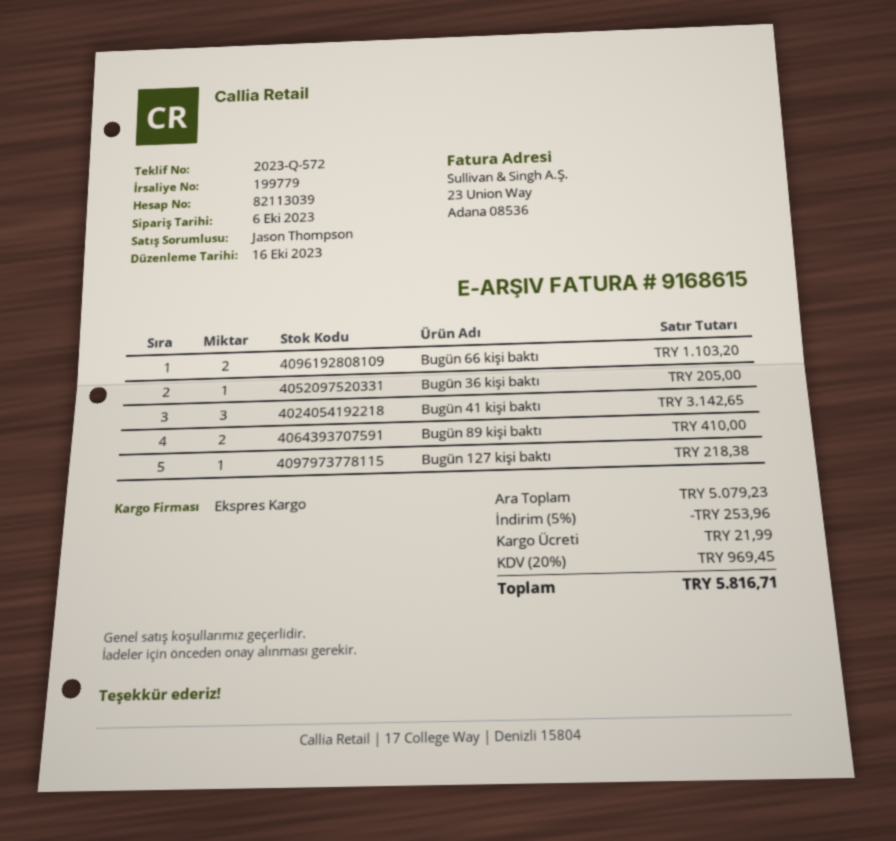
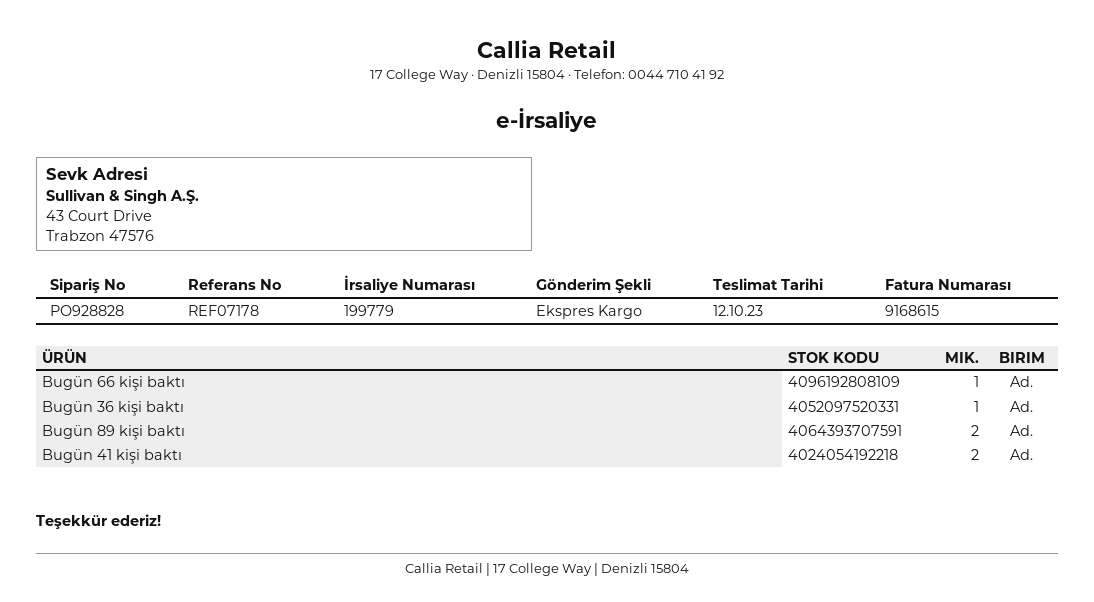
Bugün 66 kişi baktı: 2 -> 1
Bugün 41 kişi baktı: 3 -> 2
Bugün 127 kişi baktı: 1 -> none

